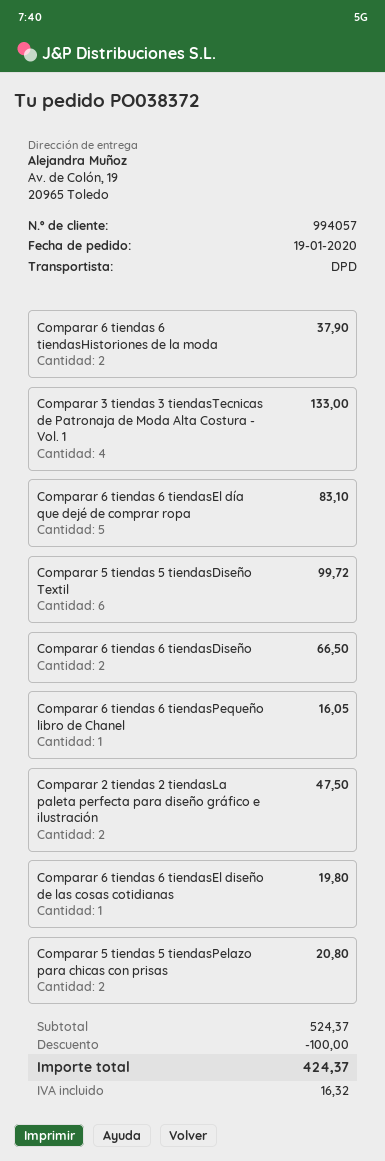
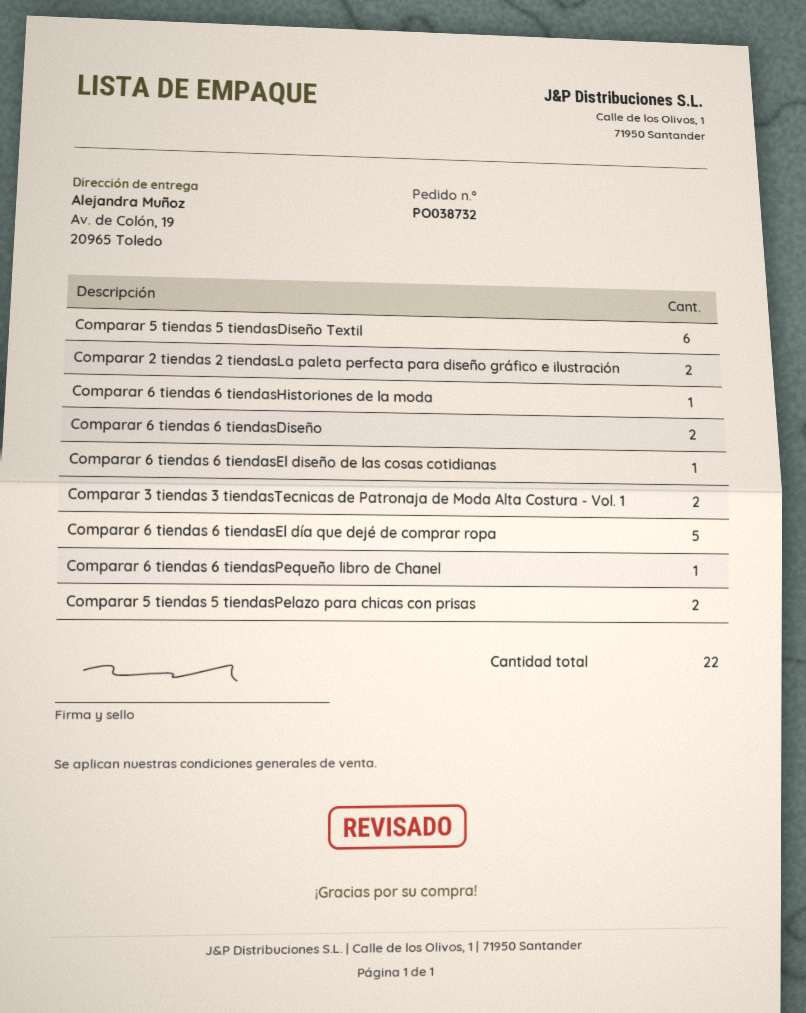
order number: PO038372 -> PO038732
Comparar 6 tiendas 6 tiendasHistoriones de la moda: 2 -> 1
Comparar 3 tiendas 3 tiendasTecnicas de Patronaja de Moda Alta Costura - Vol. 1: 4 -> 2

